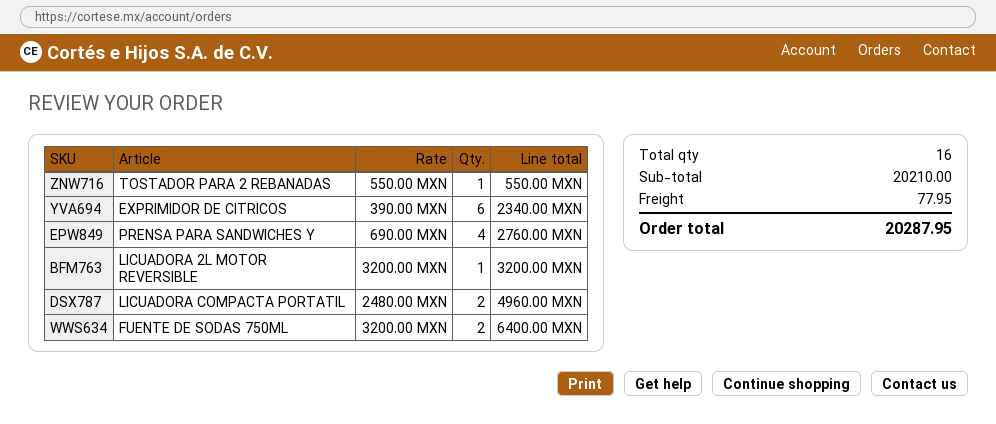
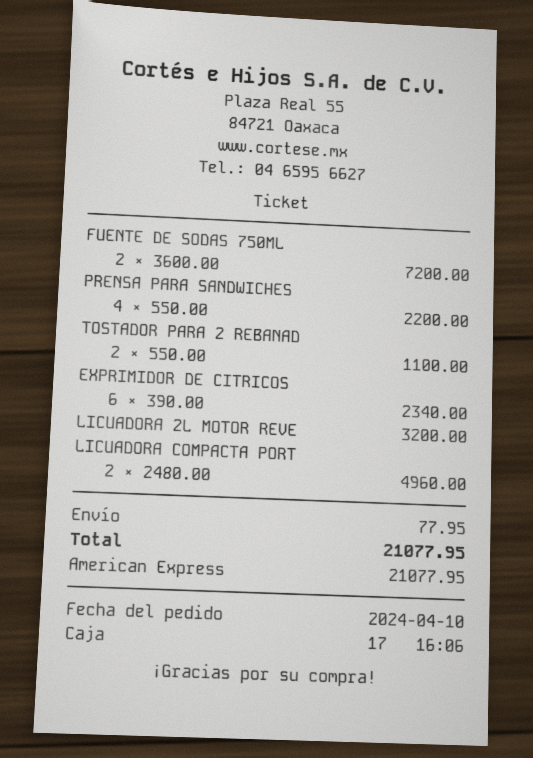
TOSTADOR PARA 2 REBANADAS: 1 x 550.00 = 550.00 -> 2 x 550.00 = 1100.00
PRENSA PARA SANDWICHES Y: 4 x 690.00 = 2760.00 -> 4 x 550.00 = 2200.00
FUENTE DE SODAS 750ML: 2 x 3200.00 = 6400.00 -> 2 x 3600.00 = 7200.00
total: 20287.95 -> 21077.95

